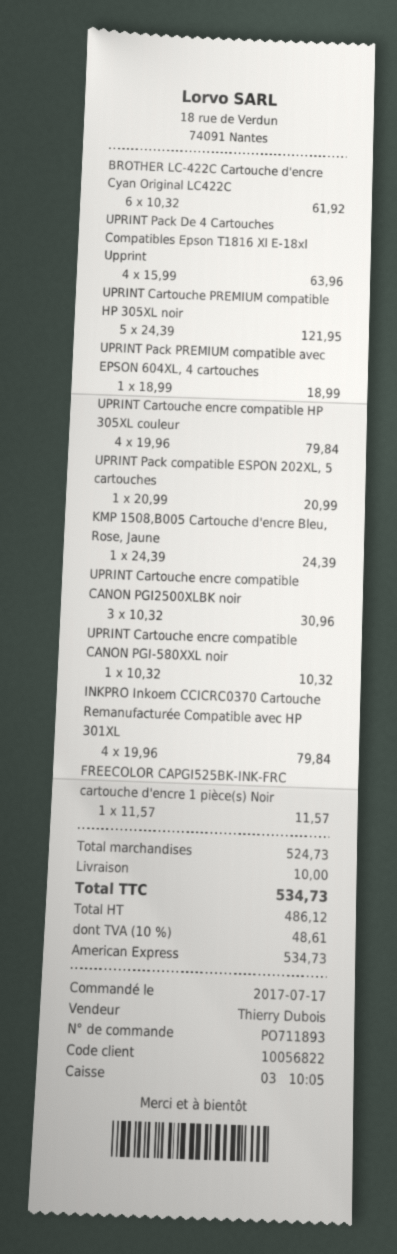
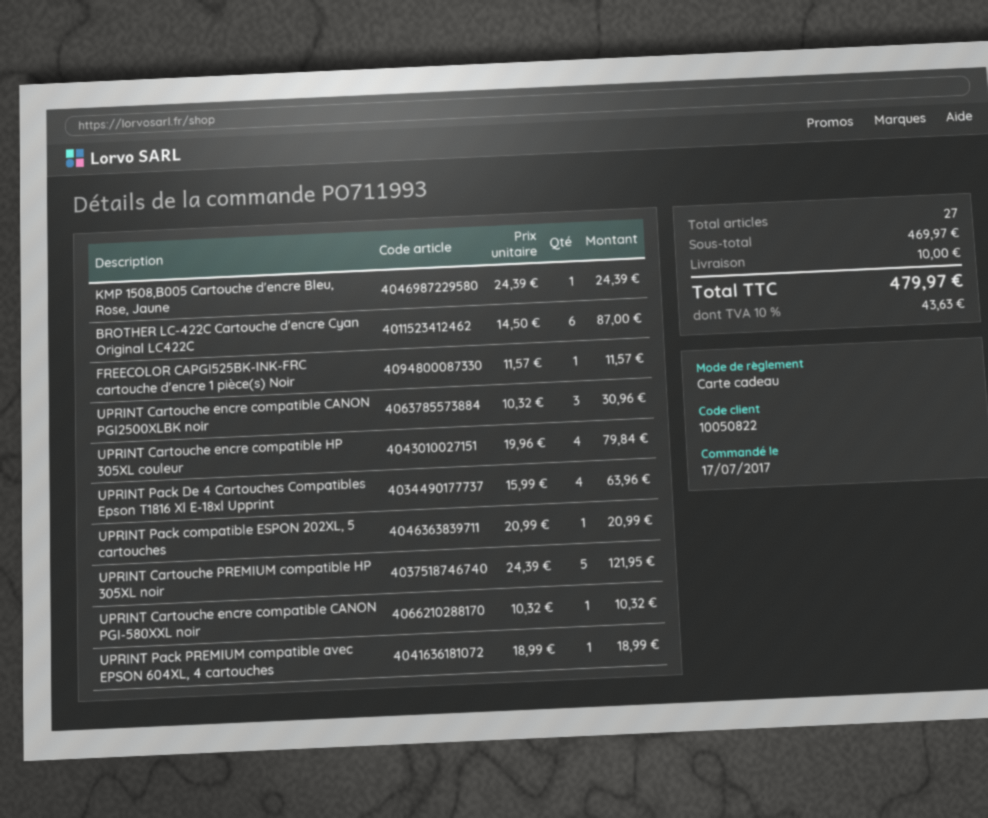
order number: PO711893 -> PO711993
customer number: 10056822 -> 10050822
payment method: American Express -> gift card
BROTHER LC-422C Cartouche d'encre Cyan Original LC422C: 6 x 10.32 = 61.92 -> 6 x 14.50 = 87.00
INKPRO Inkoem CCICRC0370 Cartouche Remanufacturée Compatible avec HP 301XL: 4 x 19.96 = 79.84 -> none
subtotal: 524.73 -> 469.97
tax: 10% = 48.61 -> 10% = 43.63
total: 534.73 -> 479.97

